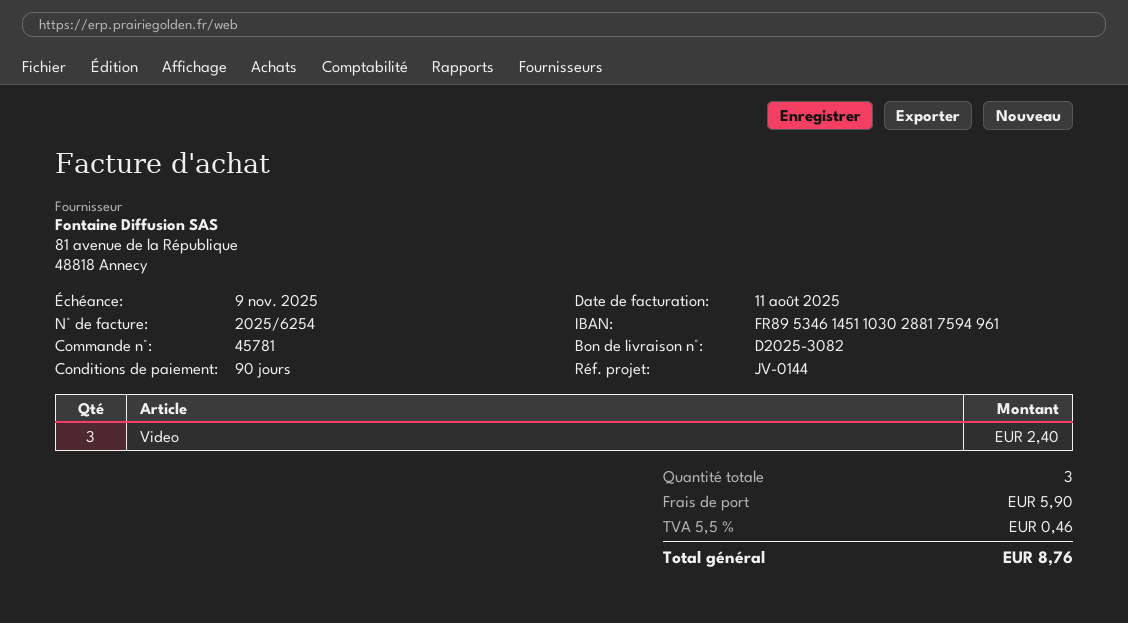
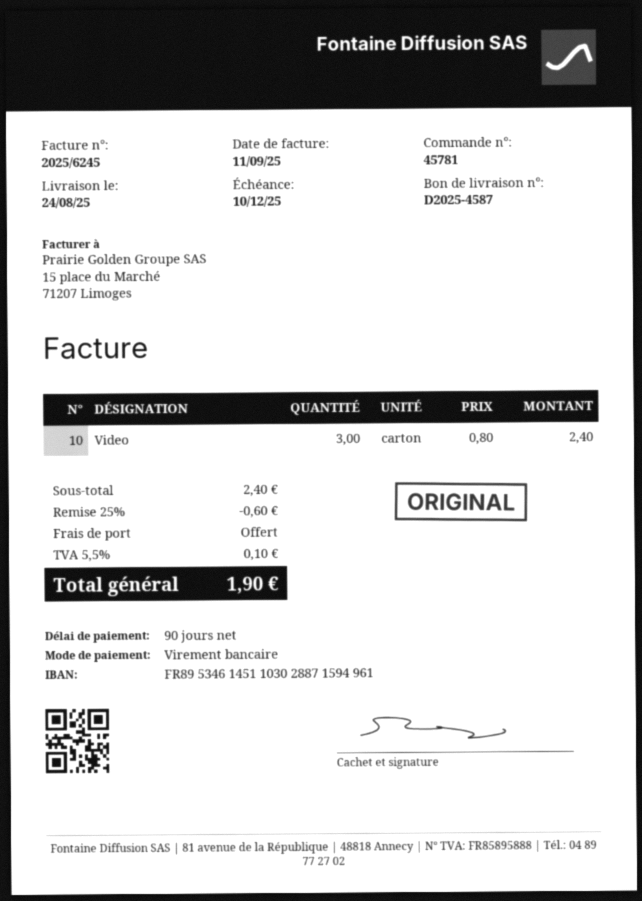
delivery note number: D2025-3082 -> D2025-4587
invoice number: 2025/6254 -> 2025/6245
invoice date: 2025-08-11 -> 2025-09-11
due date: 2025-11-09 -> 2025-12-10
bank account: FR8953461451103028817594961 -> FR8953461451103028871594961
discount: none -> 25% = 0.60
shipping: 5.90 -> 0.00
tax: 5.5% = 0.46 -> 5.5% = 0.10
total: 8.76 -> 1.90

